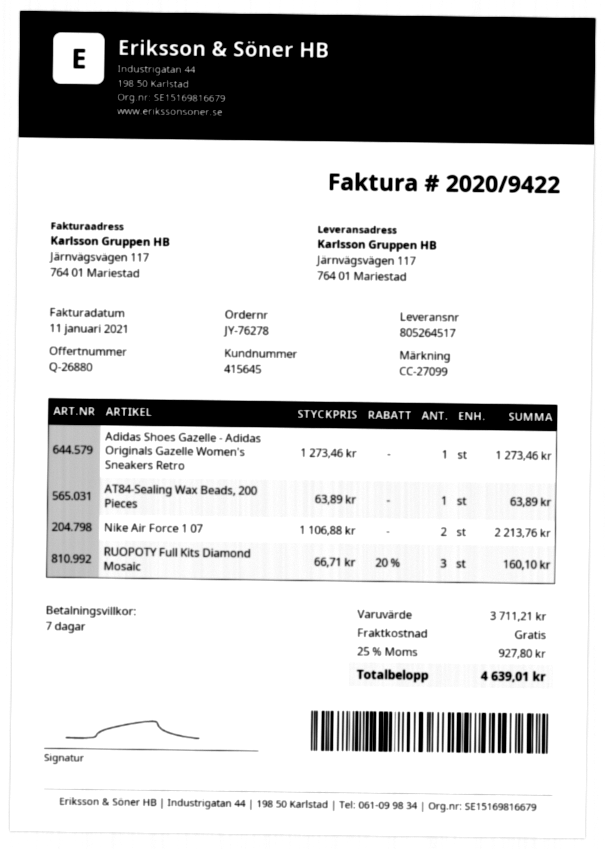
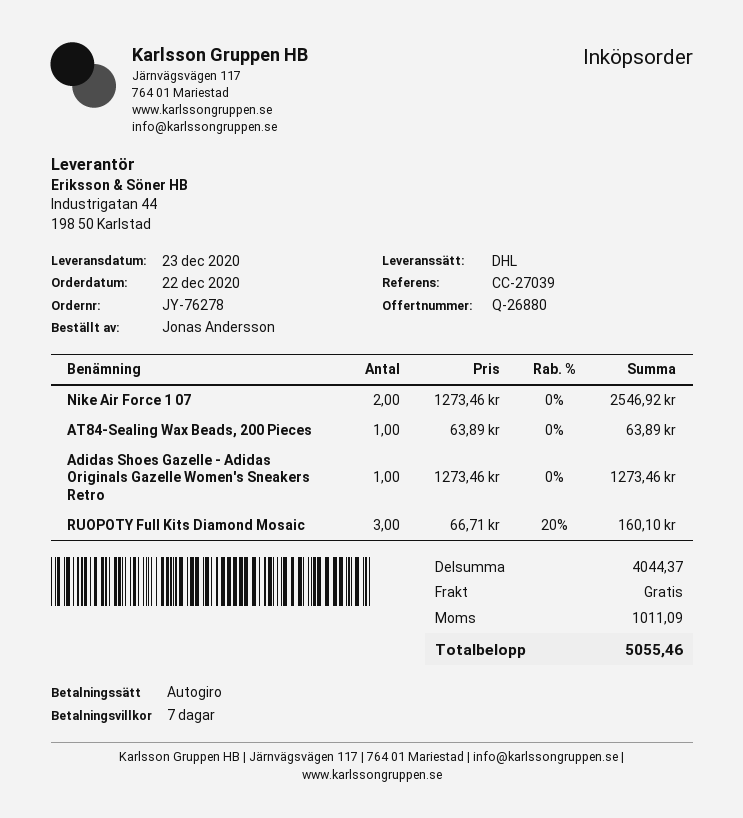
reference: CC-27099 -> CC-27039
Nike Air Force 1 07: 2 x 1106.88 = 2213.76 -> 2 x 1273.46 = 2546.92
subtotal: 3711.21 -> 4044.37
tax: 927.80 -> 1011.09
total: 4639.01 -> 5055.46

